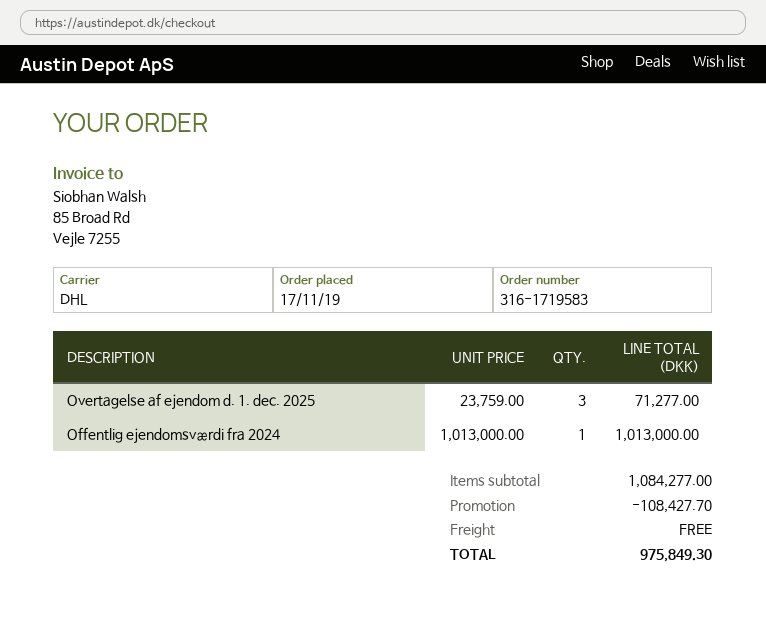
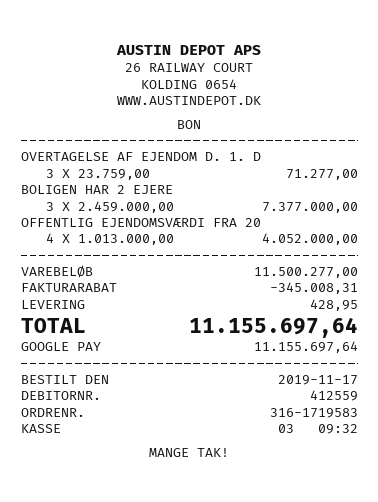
Offentlig ejendomsværdi fra 2024: 1 x 1013000.00 = 1013000.00 -> 4 x 1013000.00 = 4052000.00
BOLIGEN HAR 2 EJERE: none -> 3 x 2459000.00 = 7377000.00
subtotal: 1084277.00 -> 11500277.00
discount: 108427.70 -> 345008.31
shipping: 0.00 -> 428.95
total: 975849.30 -> 11155697.64

